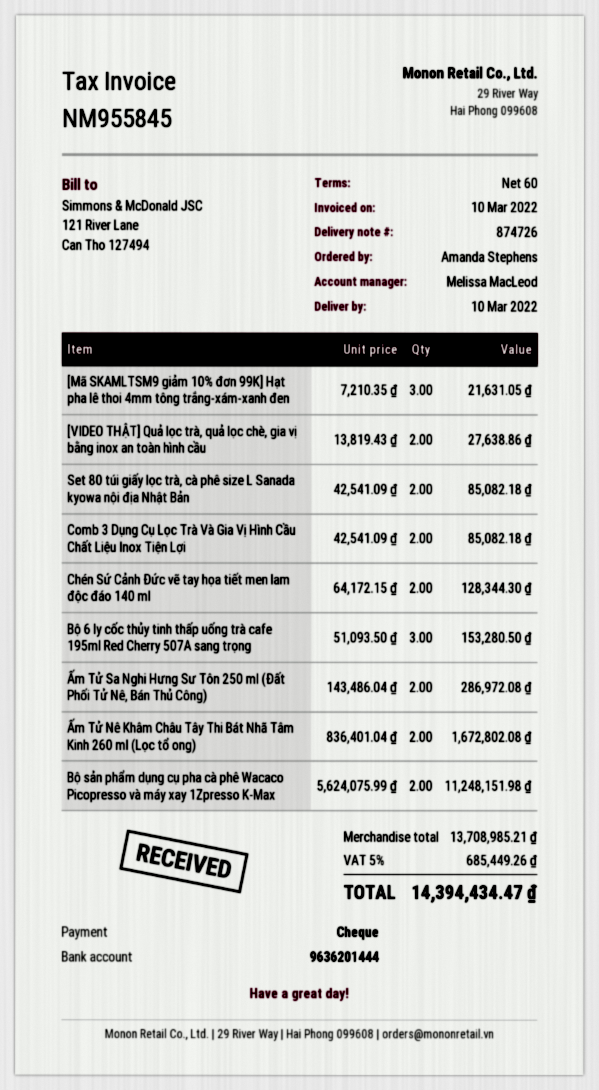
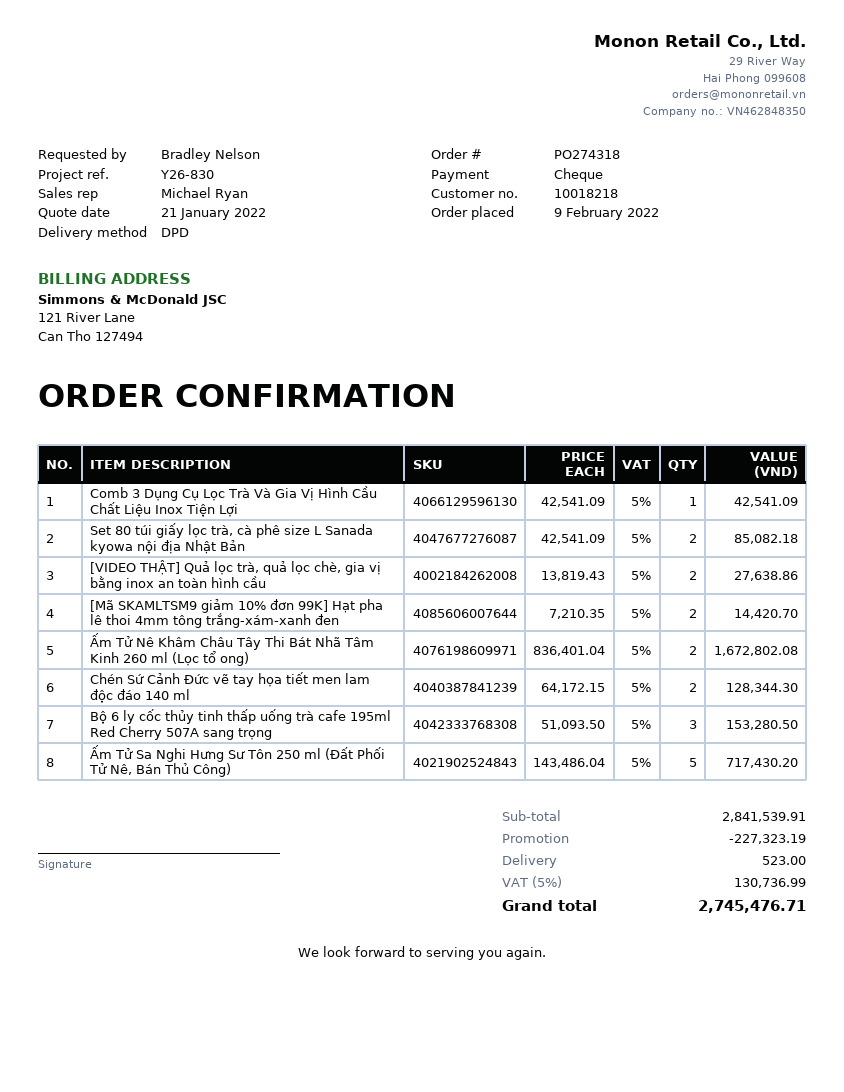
ordered by: Amanda Stephens -> Bradley Nelson
sales rep: Melissa MacLeod -> Michael Ryan
[Mã SKAMLTSM9 giảm 10% đơn 99K] Hạt pha lê thoi 4mm tông trắng-xám-xanh đen: 3 x 7210.35 = 21631.05 -> 2 x 7210.35 = 14420.70
Comb 3 Dụng Cụ Lọc Trà Và Gia Vị Hình Cầu Chất Liệu Inox Tiện Lợi: 2 x 42541.09 = 85082.18 -> 1 x 42541.09 = 42541.09
Ấm Tử Sa Nghi Hưng Sư Tôn 250 ml (Đất Phối Tử Nê, Bán Thủ Công): 2 x 143486.04 = 286972.08 -> 5 x 143486.04 = 717430.20
Bộ sản phẩm dụng cụ pha cà phê Wacaco Picopresso và máy xay 1Zpresso K-Max: 2 x 5624075.99 = 11248151.98 -> none
subtotal: 13708985.21 -> 2841539.91
discount: none -> 227323.19
shipping: none -> 523.00
tax: 5% = 685449.26 -> 5% = 130736.99
total: 14394434.47 -> 2745476.71

